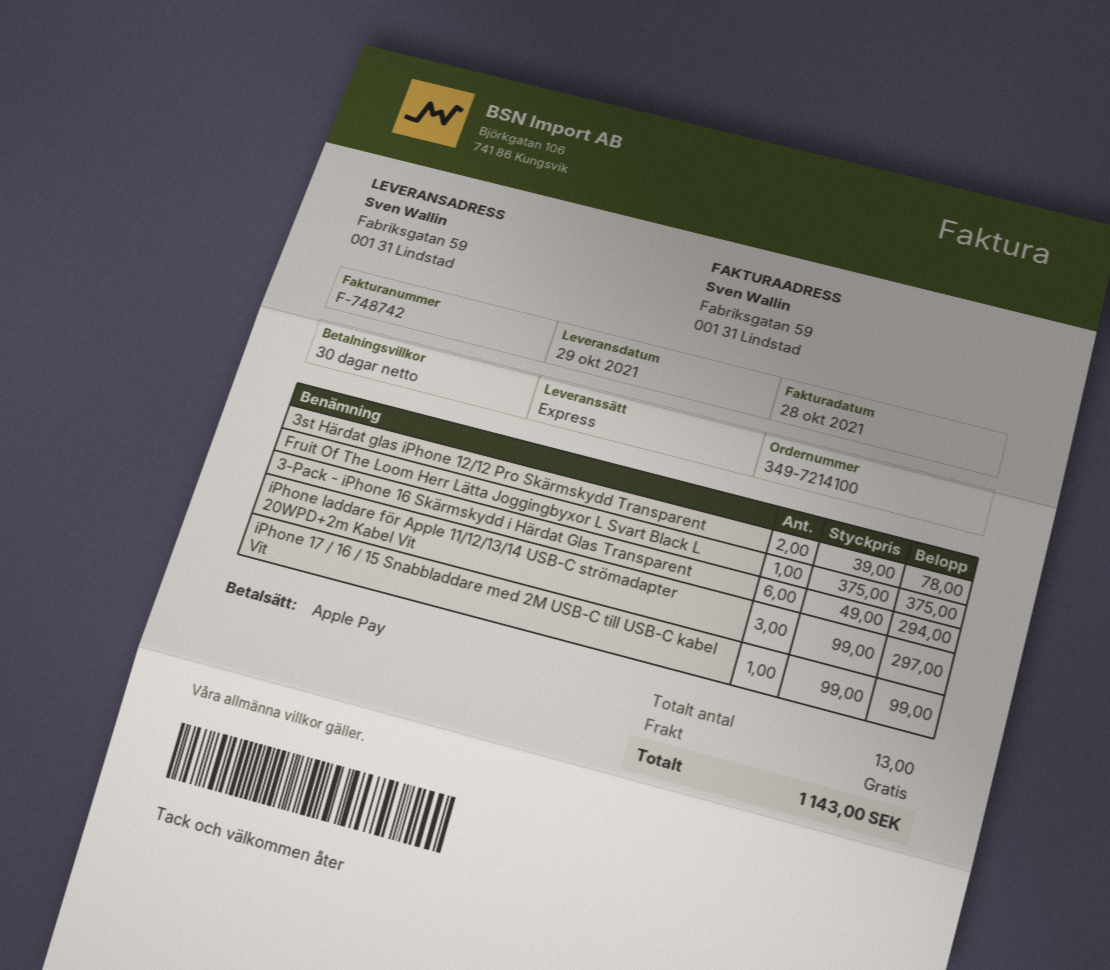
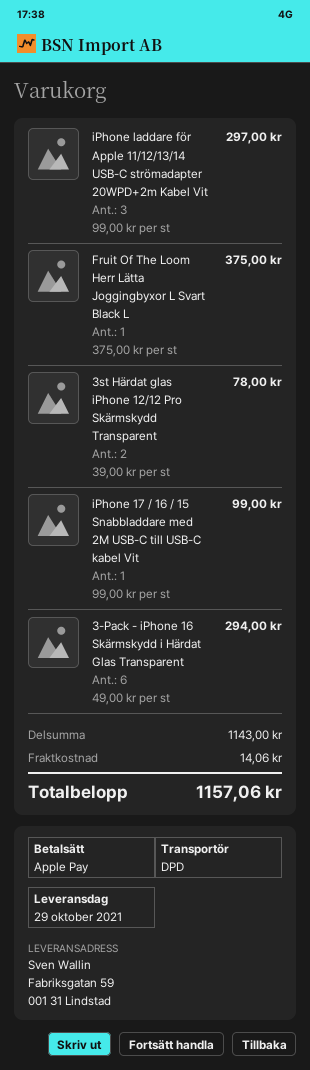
shipping method: express -> DPD
shipping: 0.00 -> 14.06
total: 1143.00 -> 1157.06

